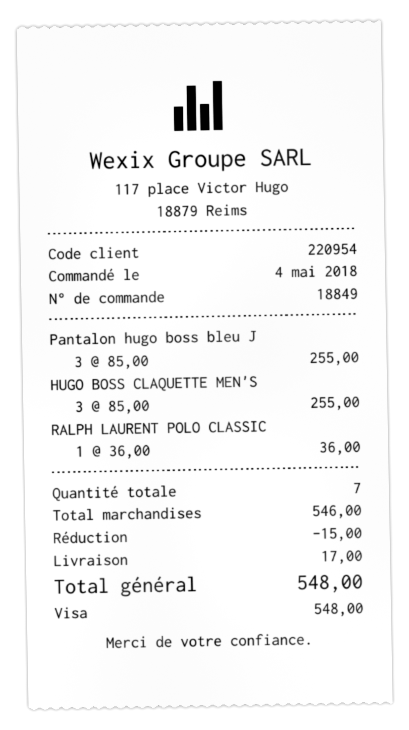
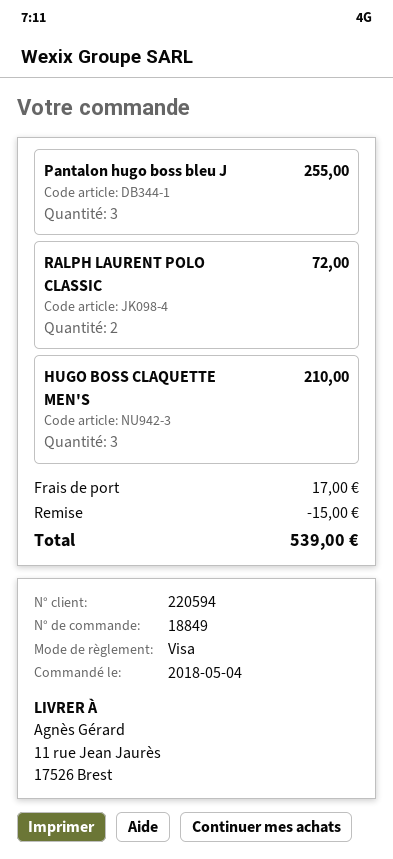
customer number: 220954 -> 220594
HUGO BOSS CLAQUETTE MEN'S: 3 for 255.00 -> 3 for 210.00
RALPH LAURENT POLO CLASSIC: 1 for 36.00 -> 2 for 72.00
total: 548.00 -> 539.00

